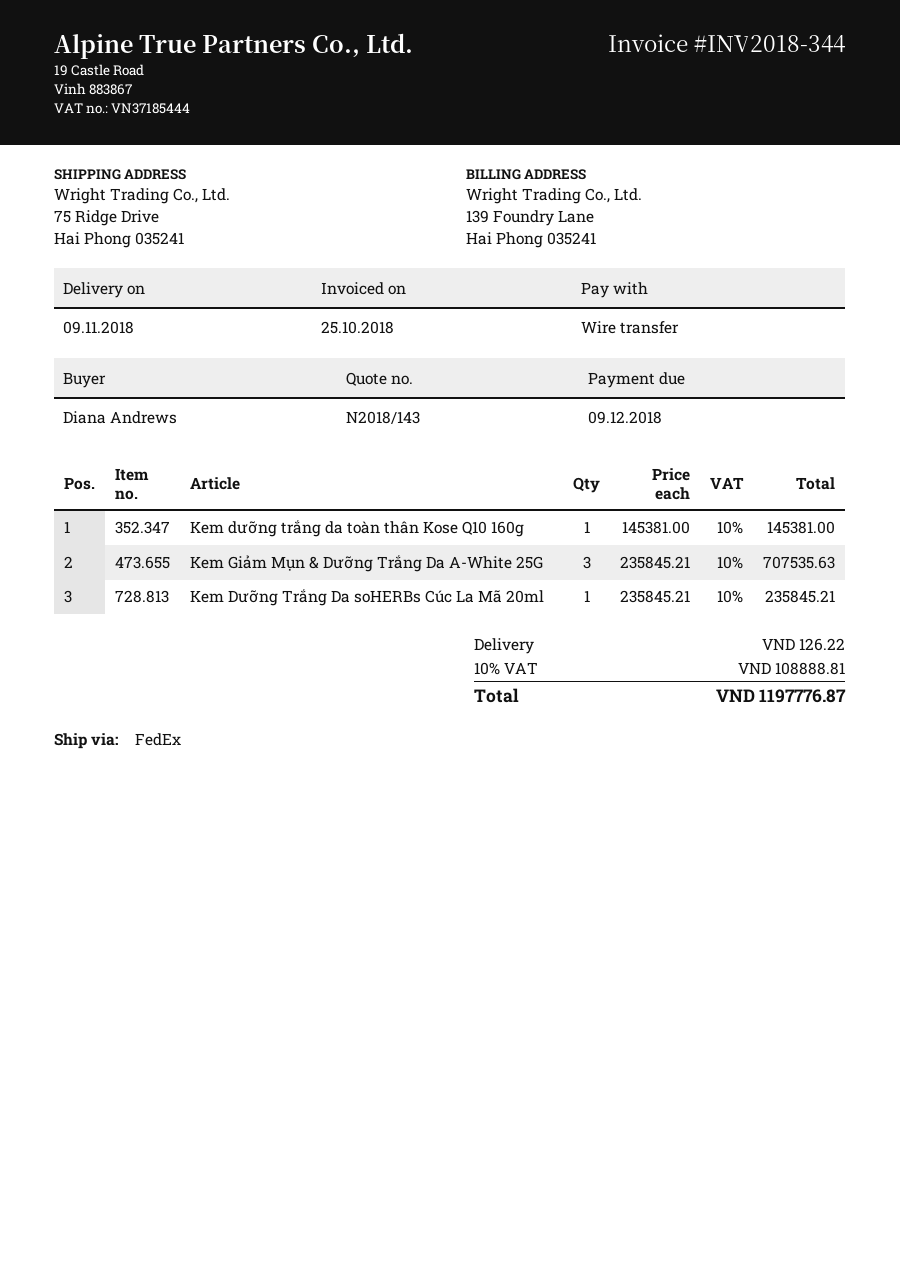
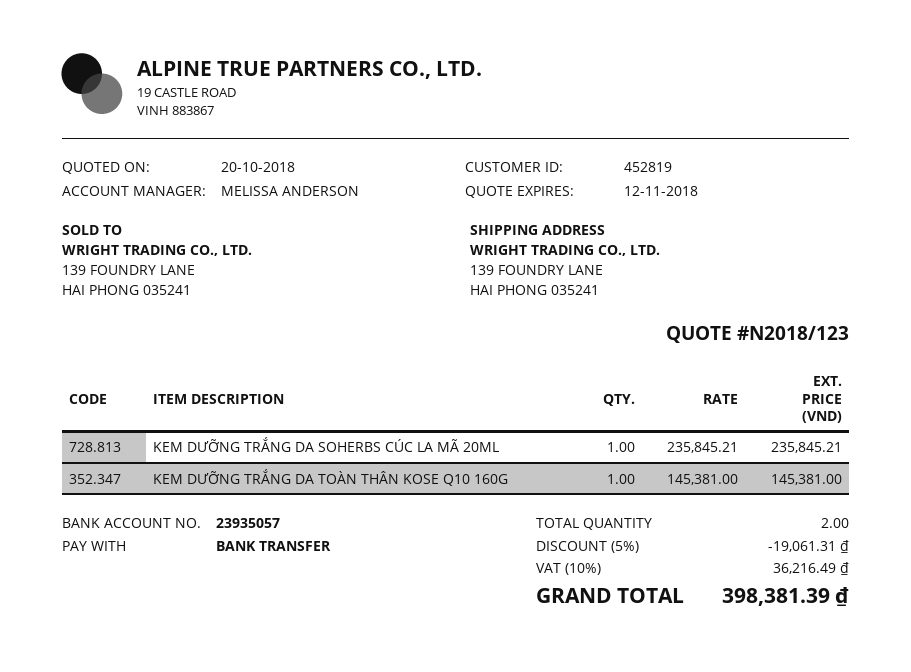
quote number: N2018/143 -> N2018/123
ship to: 75 Ridge Drive, Hai Phong 035241 -> 139 FOUNDRY LANE, HAI PHONG 035241
Kem Giảm Mụn & Dưỡng Trắng Da A-White 25G: 3 x 235845.21 = 707535.63 -> none
discount: none -> 5% = 19061.31
shipping: 126.22 -> none
tax: 10% = 108888.81 -> 10% = 36216.49
total: 1197776.87 -> 398381.39

